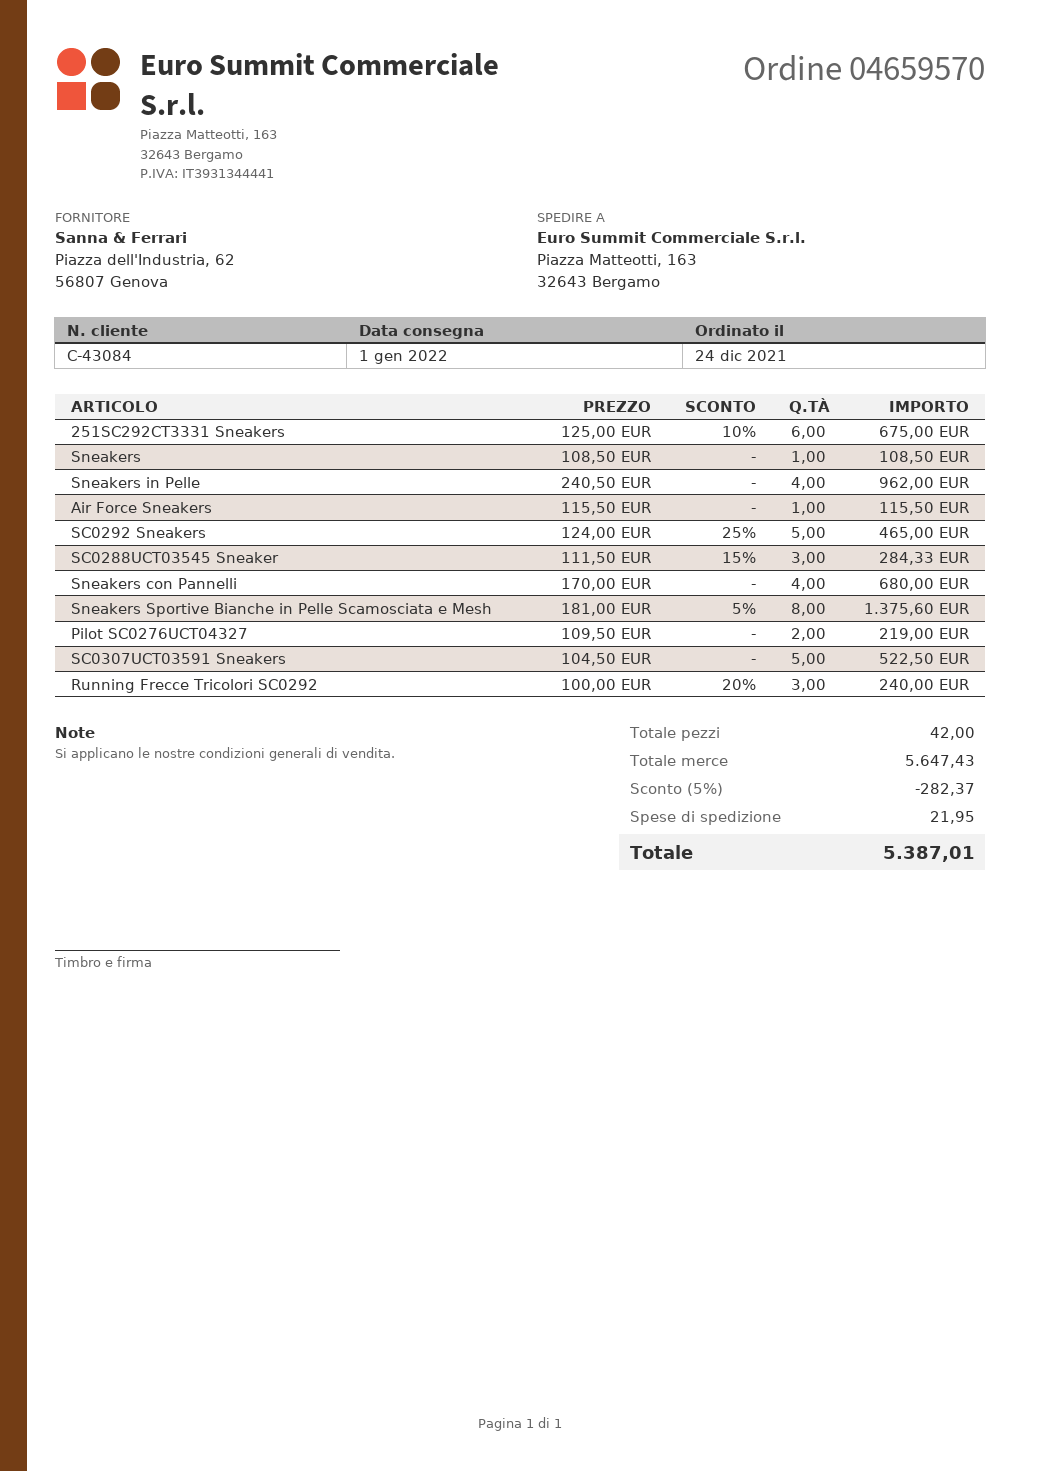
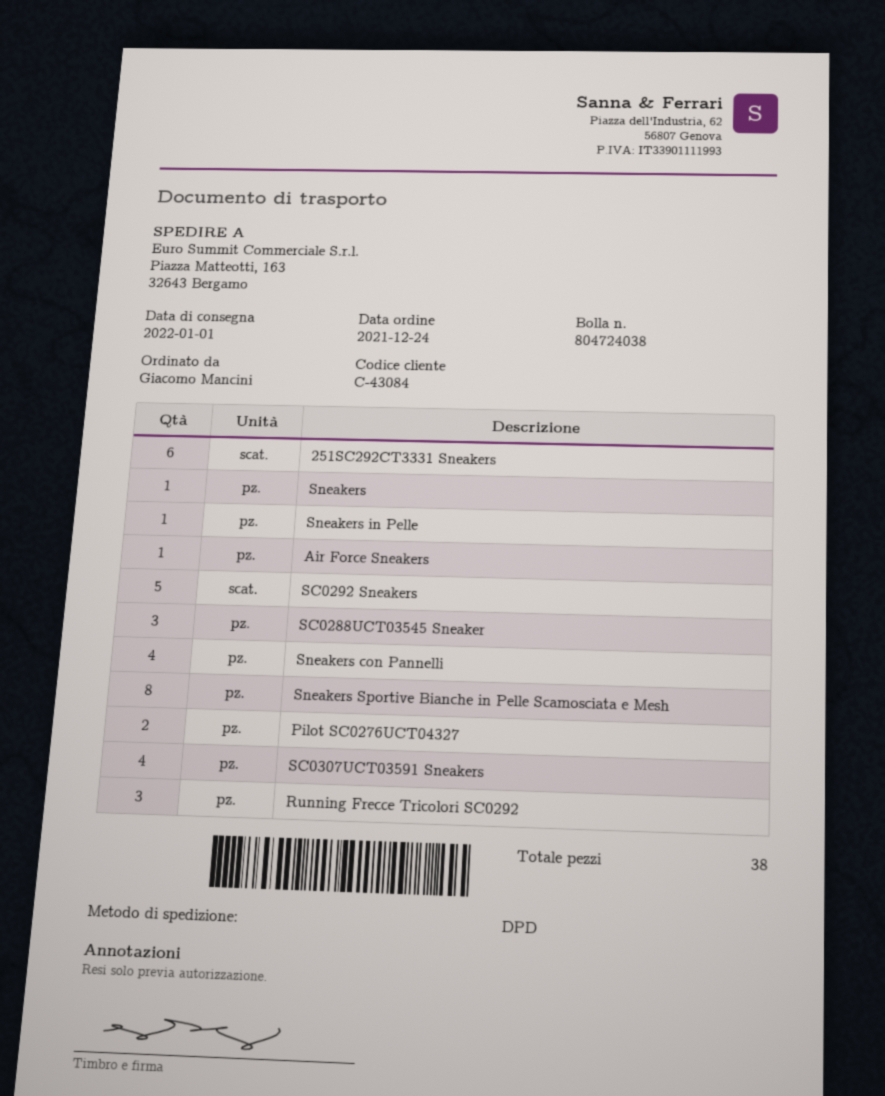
Sneakers in Pelle: 4 -> 1
SC0307UCT03591 Sneakers: 5 -> 4
total quantity: 42 -> 38

